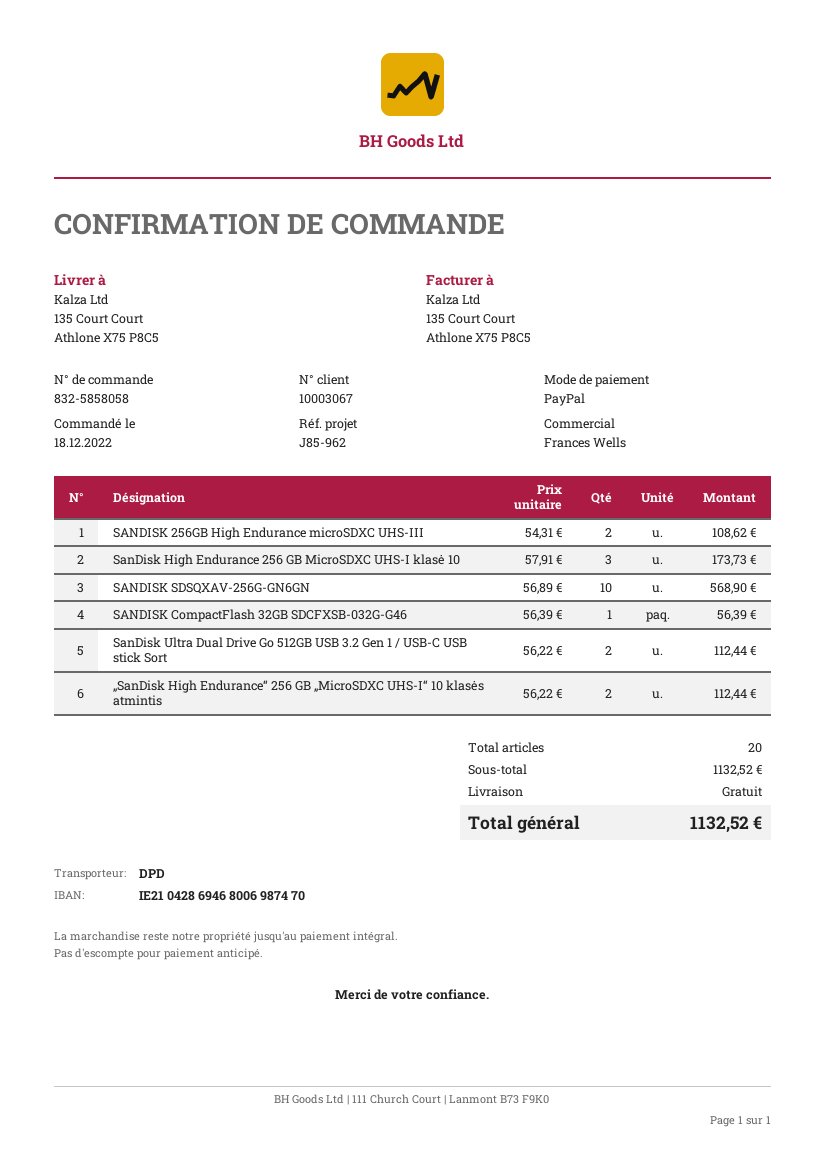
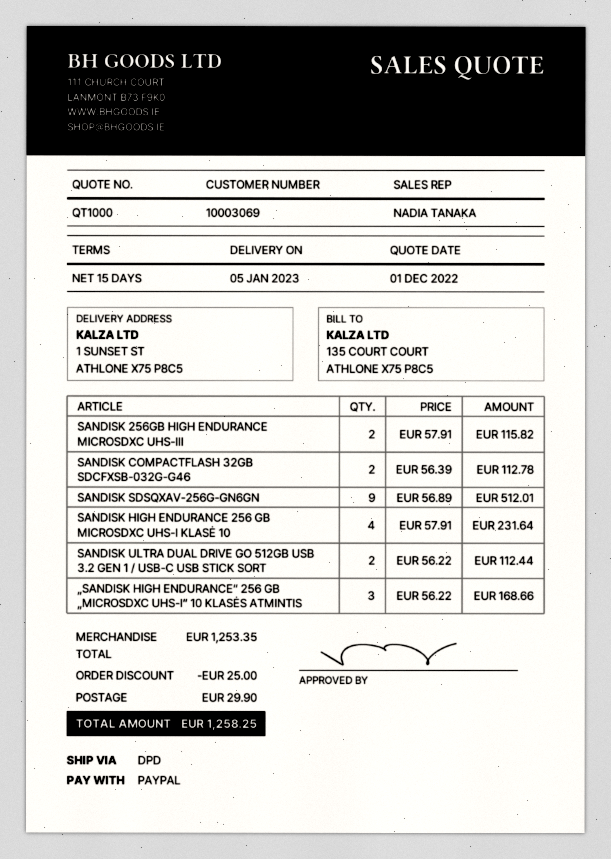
customer number: 10003067 -> 10003069
sales rep: Frances Wells -> NADIA TANAKA
ship to: 135 Court Court, Athlone X75 P8C5 -> 1 SUNSET ST, ATHLONE X75 P8C5
SANDISK 256GB High Endurance microSDXC UHS-III: 2 x 54.31 = 108.62 -> 2 x 57.91 = 115.82
SanDisk High Endurance 256 GB MicroSDXC UHS-I klasė 10: 3 x 57.91 = 173.73 -> 4 x 57.91 = 231.64
SANDISK SDSQXAV-256G-GN6GN: 10 x 56.89 = 568.90 -> 9 x 56.89 = 512.01
SANDISK CompactFlash 32GB SDCFXSB-032G-G46: 1 x 56.39 = 56.39 -> 2 x 56.39 = 112.78
„SanDisk High Endurance“ 256 GB „MicroSDXC UHS-I“ 10 klasės atmintis: 2 x 56.22 = 112.44 -> 3 x 56.22 = 168.66
subtotal: 1132.52 -> 1253.35
discount: none -> 25.00
shipping: 0.00 -> 29.90
total: 1132.52 -> 1258.25

